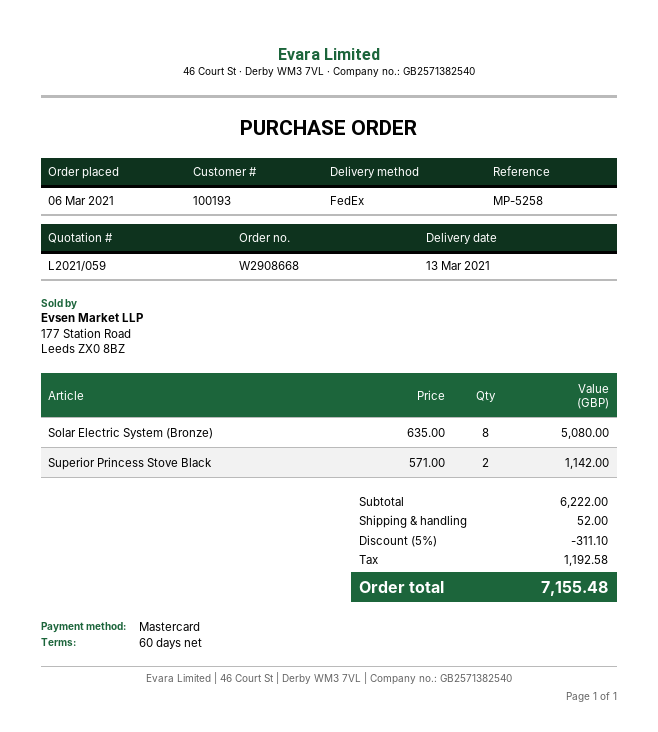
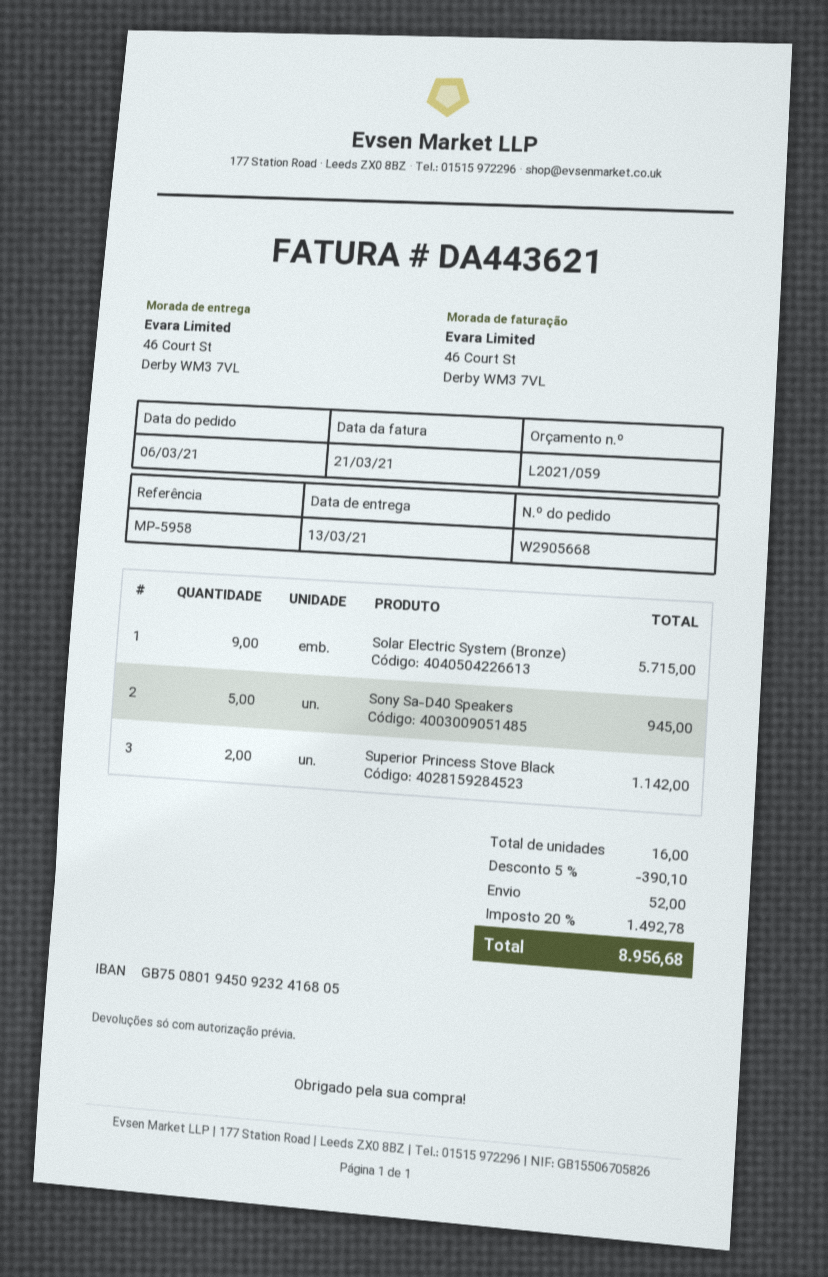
order number: W2908668 -> W2905668
reference: MP-5258 -> MP-5958
Solar Electric System (Bronze): 8 for 5080.00 -> 9 for 5715.00
Sony Sa-D40 Speakers: none -> 5 for 945.00
discount: 5% = 311.10 -> 5% = 390.10
tax: 1192.58 -> 1492.78
total: 7155.48 -> 8956.68

